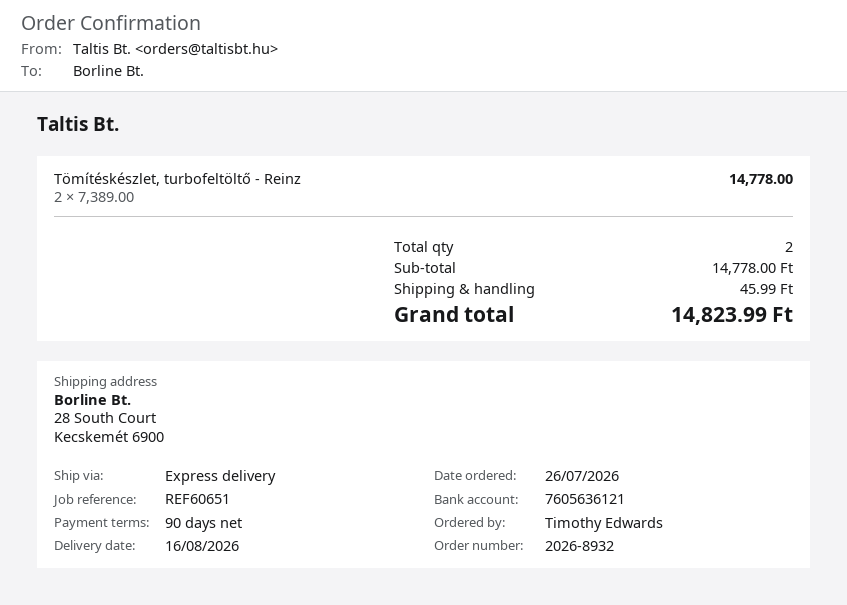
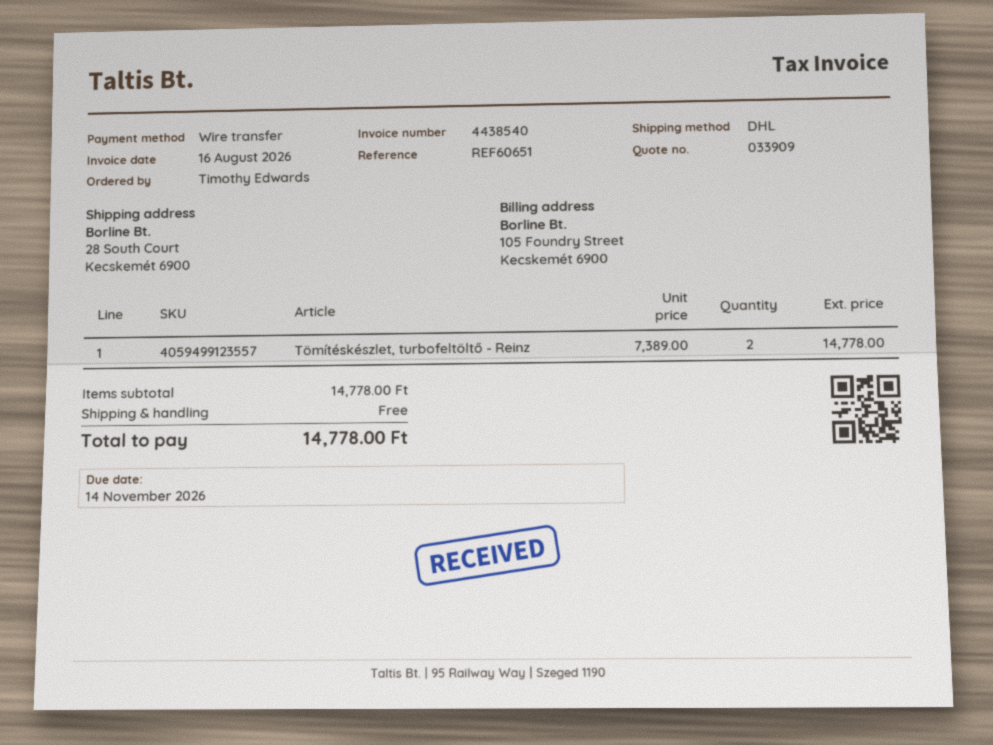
shipping method: express -> DHL
shipping: 45.99 -> 0.00
total: 14823.99 -> 14778.00

